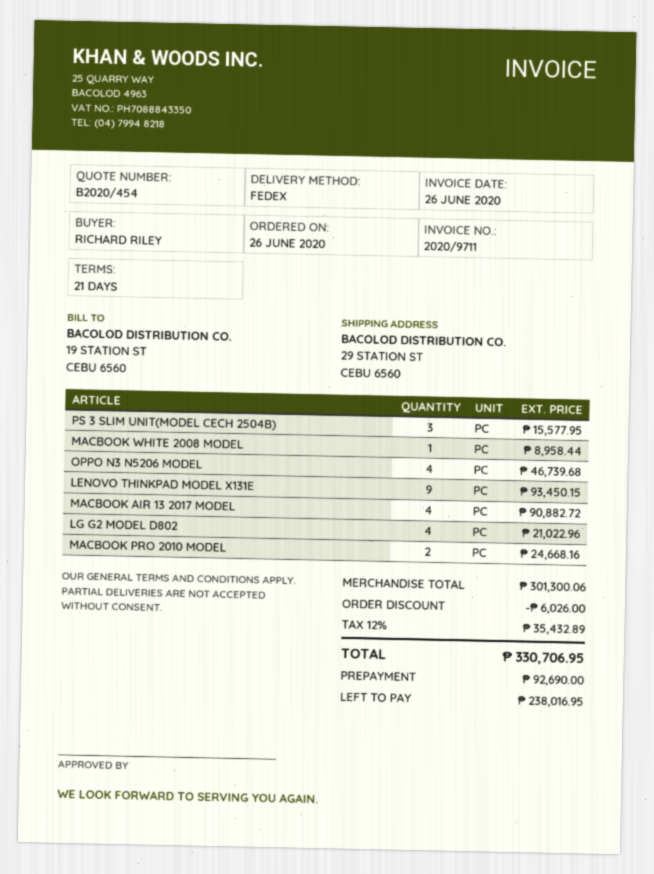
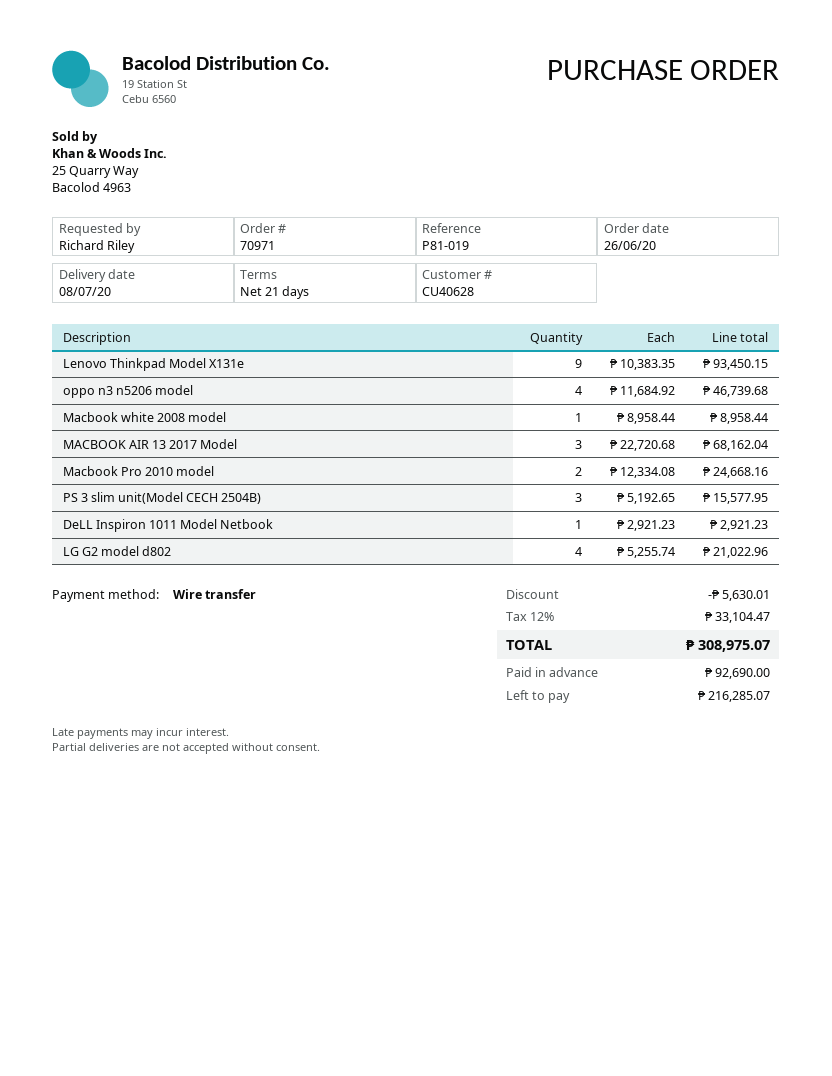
MACBOOK AIR 13 2017 MODEL: 4 for 90882.72 -> 3 for 68162.04
DeLL Inspiron 1011 Model Netbook: none -> 1 for 2921.23
discount: 6026.00 -> 5630.01
tax: 12% = 35432.89 -> 12% = 33104.47
total: 330706.95 -> 308975.07
balance: 238016.95 -> 216285.07

